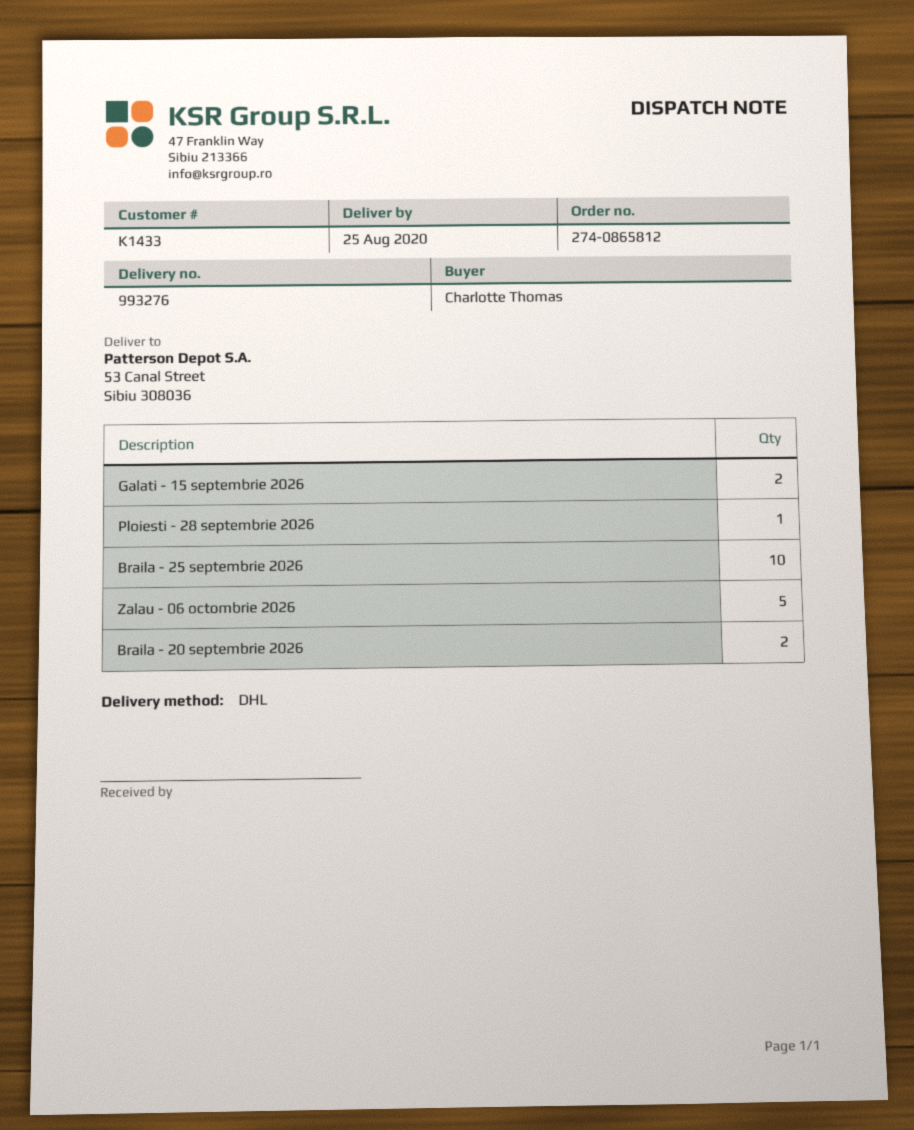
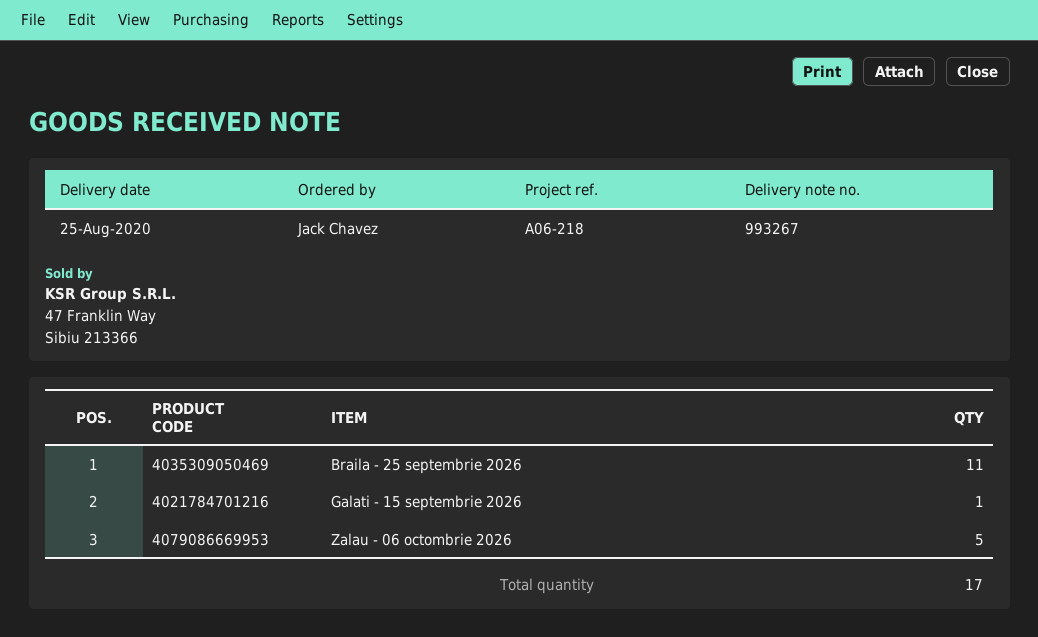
delivery note number: 993276 -> 993267
ordered by: Charlotte Thomas -> Jack Chavez
Galati - 15 septembrie 2026: 2 -> 1
Ploiesti - 28 septembrie 2026: 1 -> none
Braila - 25 septembrie 2026: 10 -> 11
Braila - 20 septembrie 2026: 2 -> none

